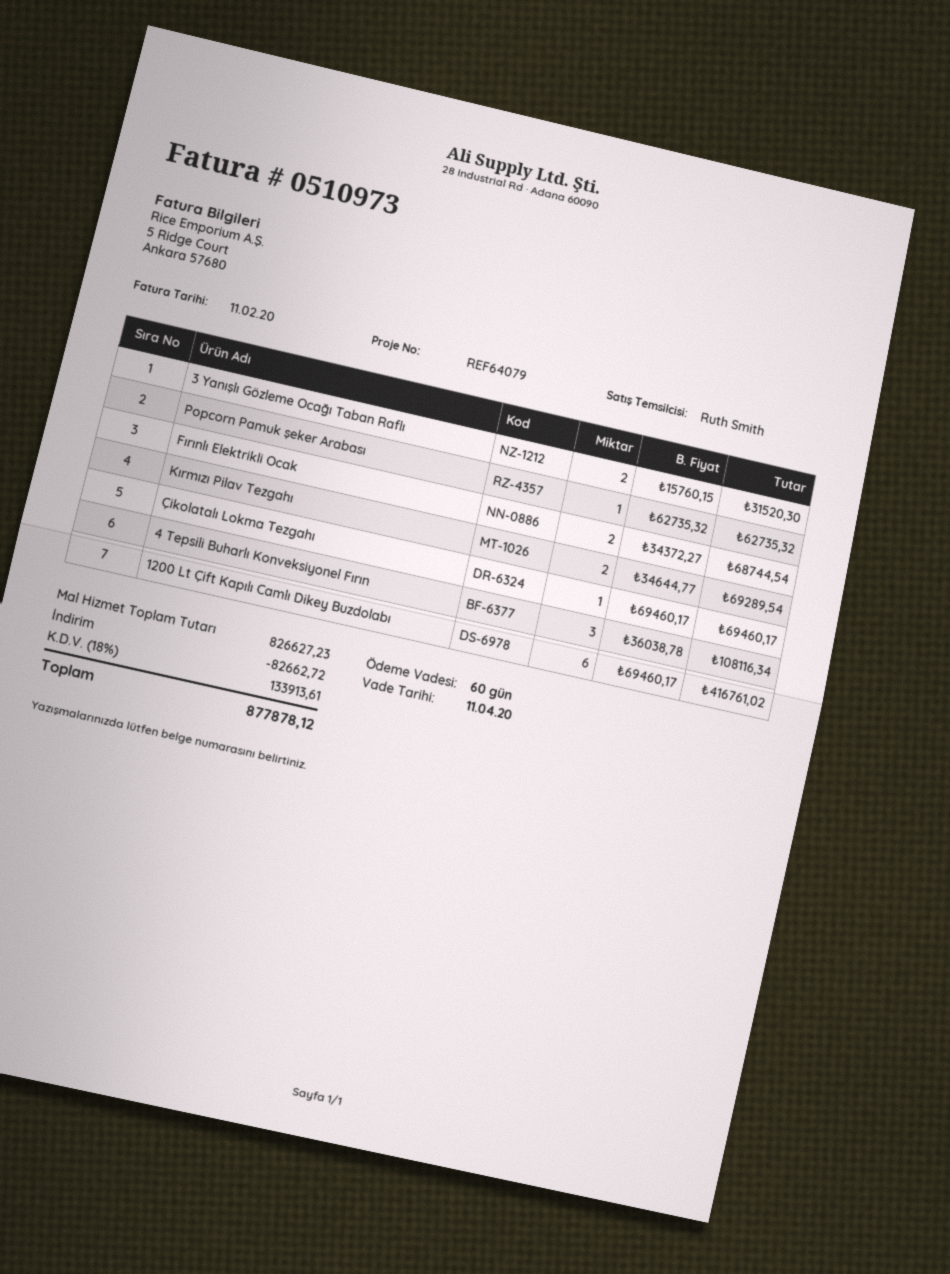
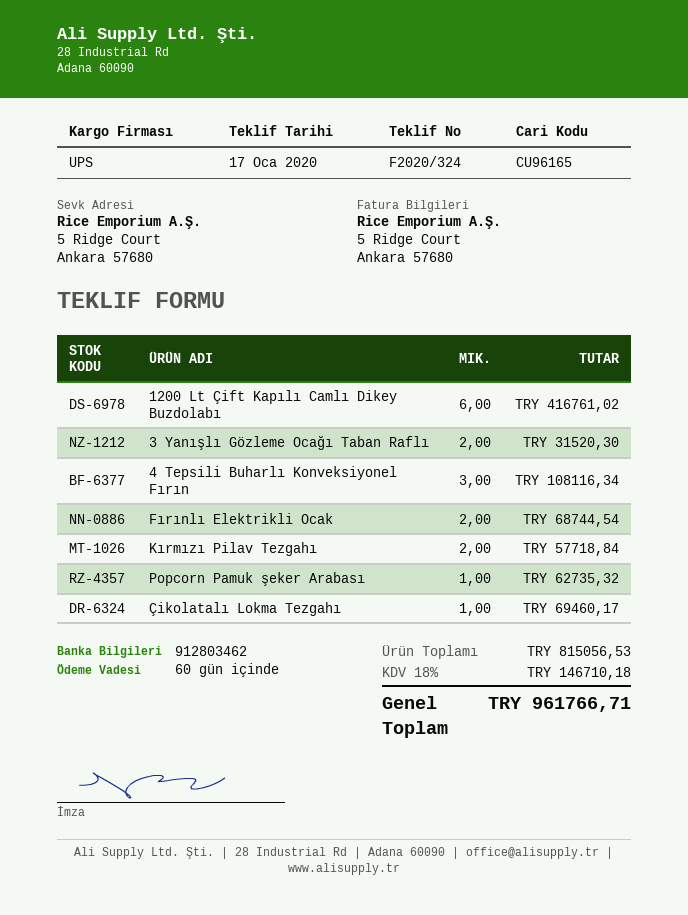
Kırmızı Pilav Tezgahı: 2 for 69289.54 -> 2 for 57718.84
subtotal: 826627.23 -> 815056.53
discount: 82662.72 -> none
tax: 18% = 133913.61 -> 18% = 146710.18
total: 877878.12 -> 961766.71

